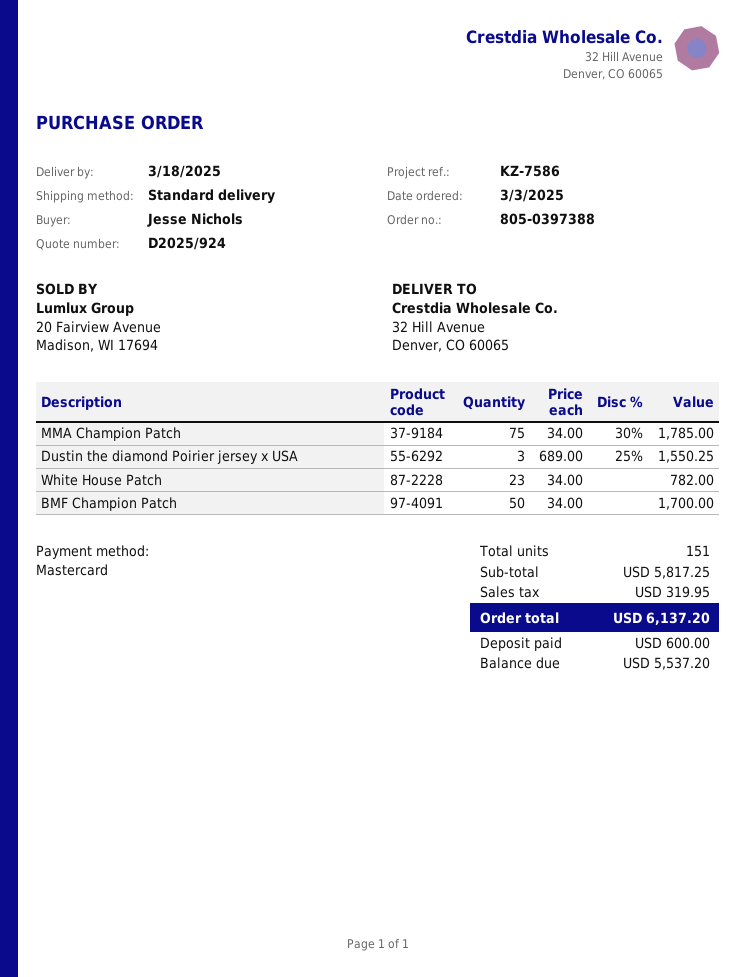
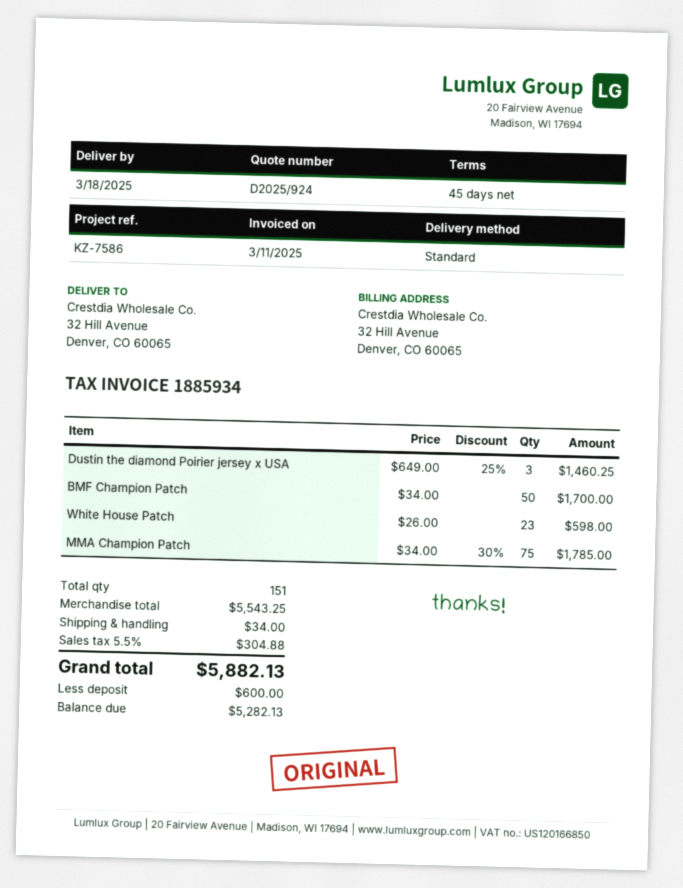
Dustin the diamond Poirier jersey x USA: 3 x 689.00 - 25% = 1550.25 -> 3 x 649.00 - 25% = 1460.25
White House Patch: 23 x 34.00 = 782.00 -> 23 x 26.00 = 598.00
subtotal: 5817.25 -> 5543.25
shipping: none -> 34.00
tax: 319.95 -> 304.88
total: 6137.20 -> 5882.13
balance: 5537.20 -> 5282.13

